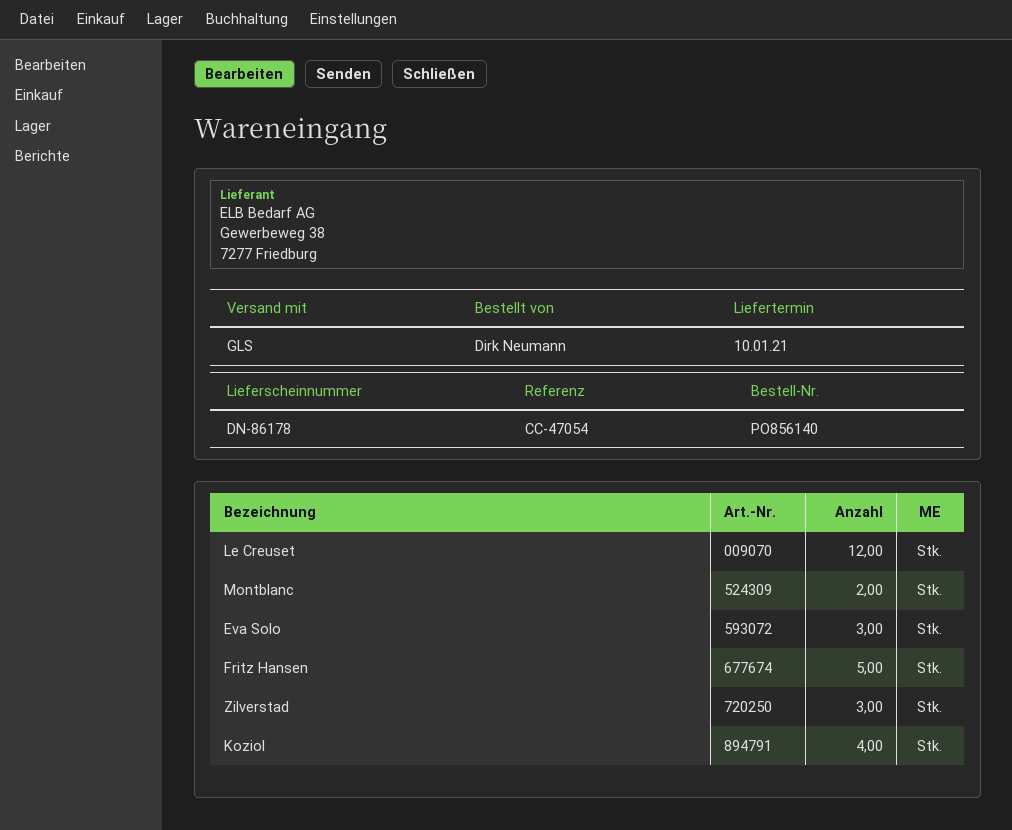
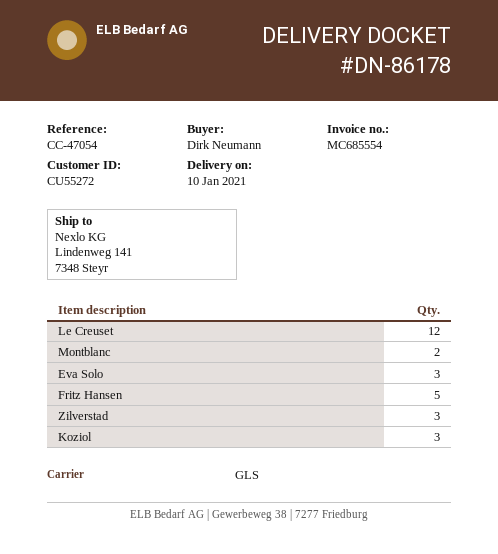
Koziol: 4 -> 3

